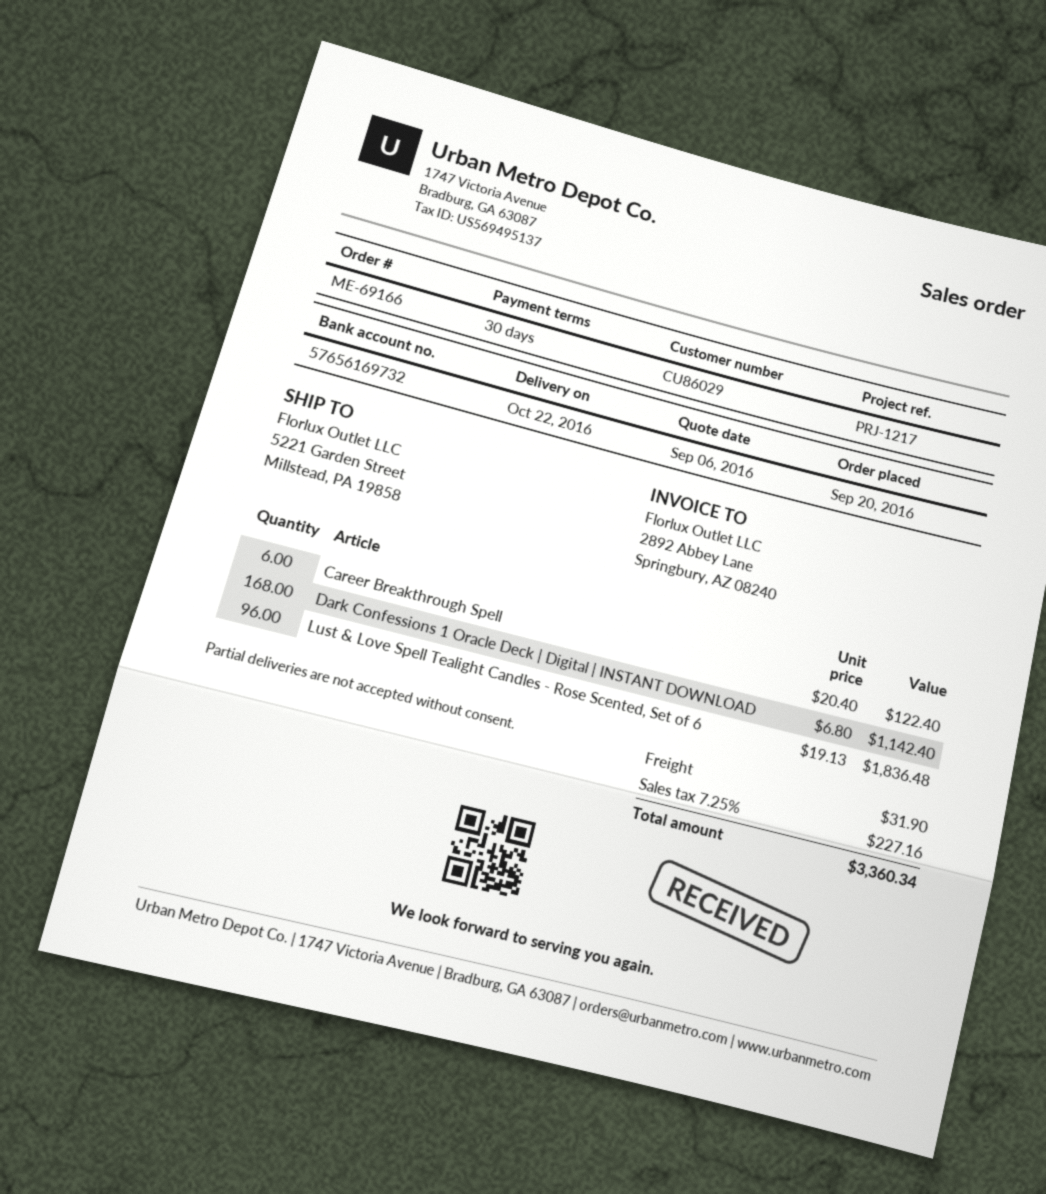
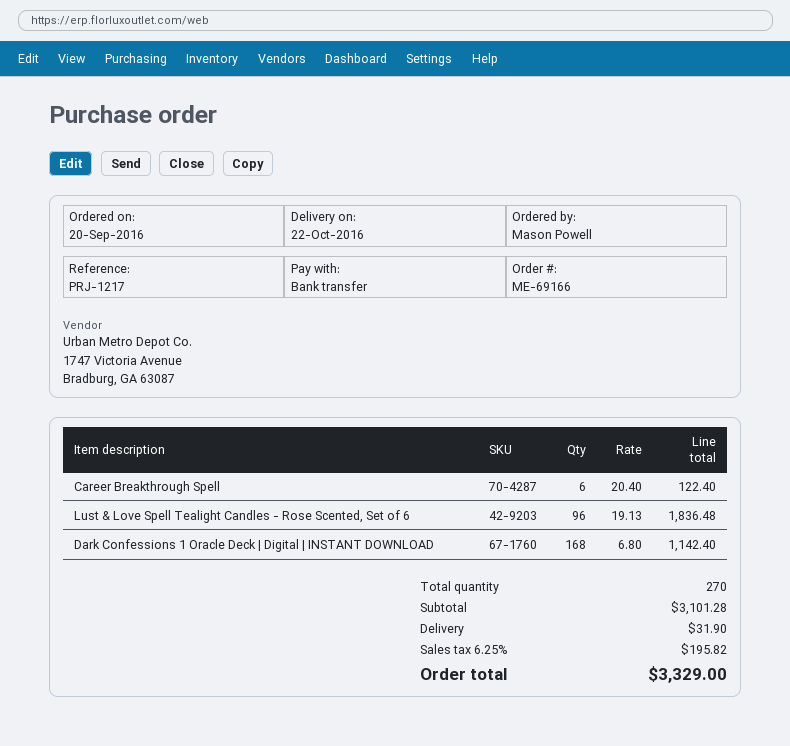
tax: 7.25% = 227.16 -> 6.25% = 195.82
total: 3360.34 -> 3329.00

